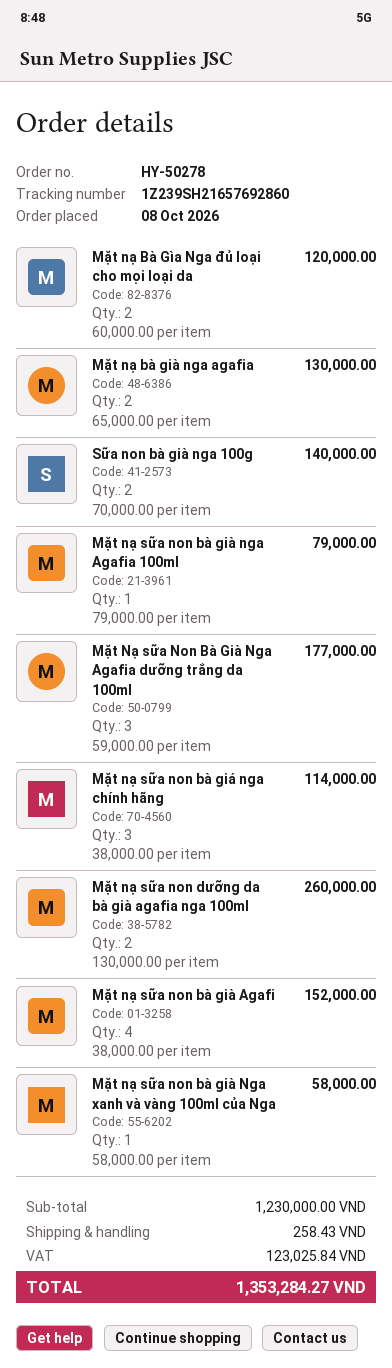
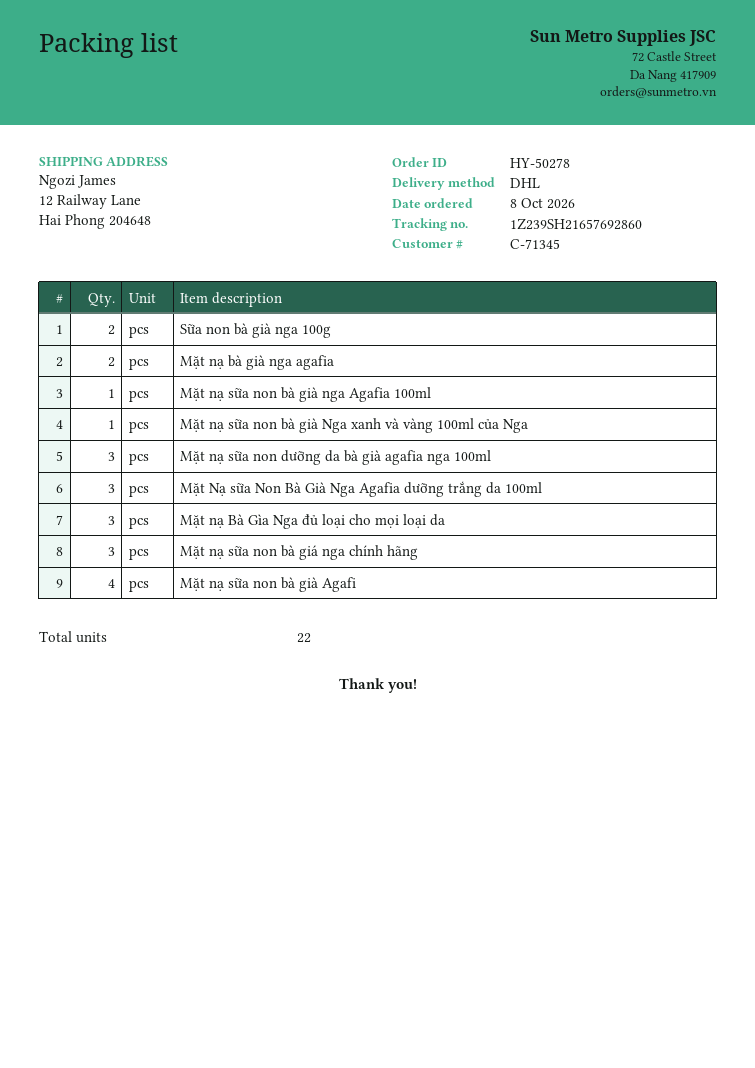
Mặt nạ Bà Gìa Nga đủ loại cho mọi loại da: 2 -> 3
Mặt nạ sữa non dưỡng da bà già agafia nga 100ml: 2 -> 3

